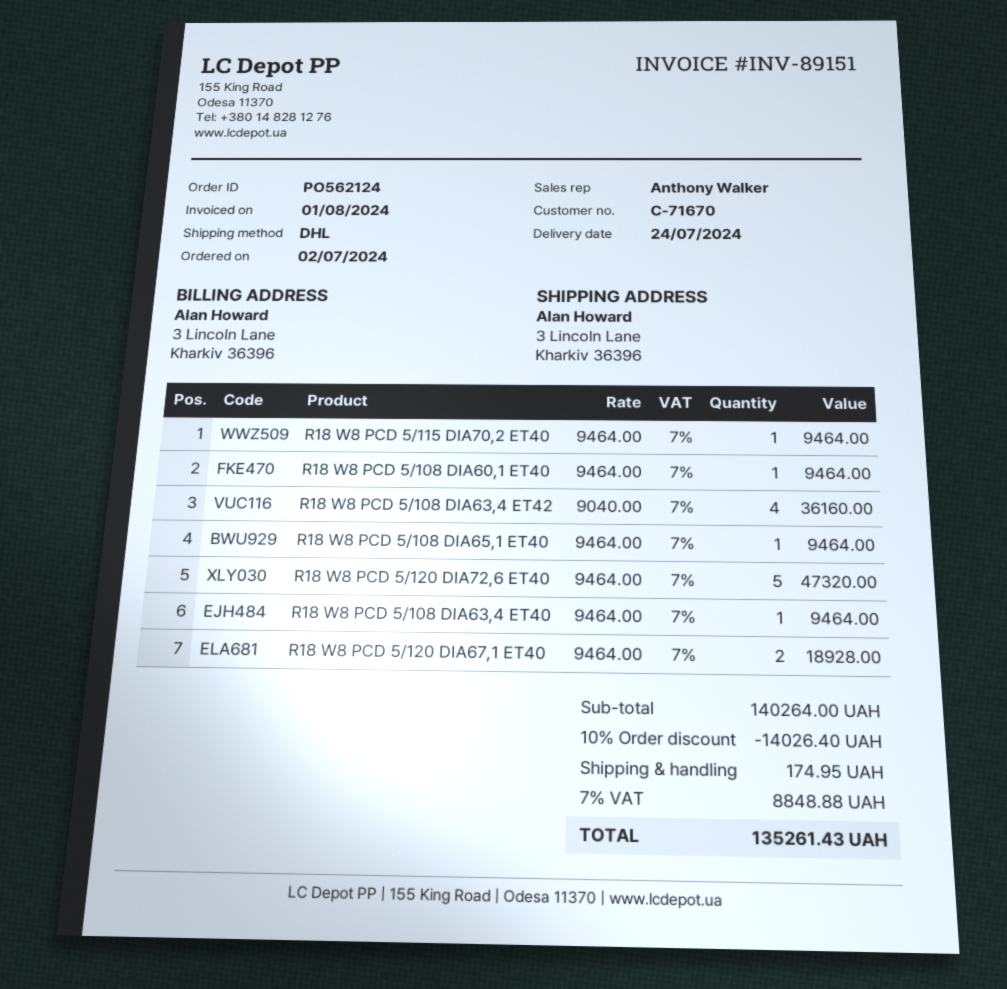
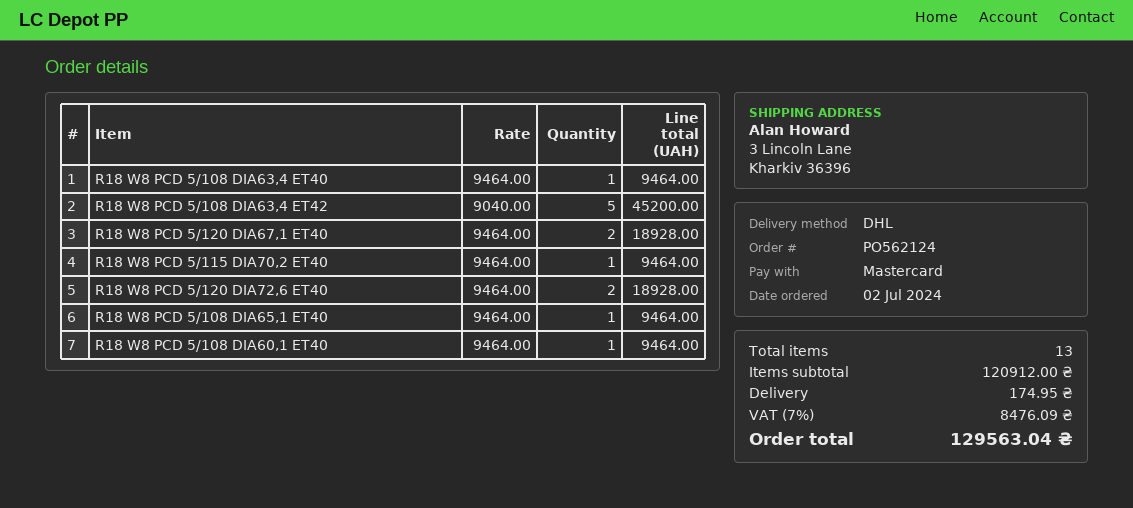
R18 W8 PCD 5/108 DIA63,4 ET42: 4 x 9040.00 = 36160.00 -> 5 x 9040.00 = 45200.00
R18 W8 PCD 5/120 DIA72,6 ET40: 5 x 9464.00 = 47320.00 -> 2 x 9464.00 = 18928.00
subtotal: 140264.00 -> 120912.00
discount: 10% = 14026.40 -> none
tax: 7% = 8848.88 -> 7% = 8476.09
total: 135261.43 -> 129563.04

